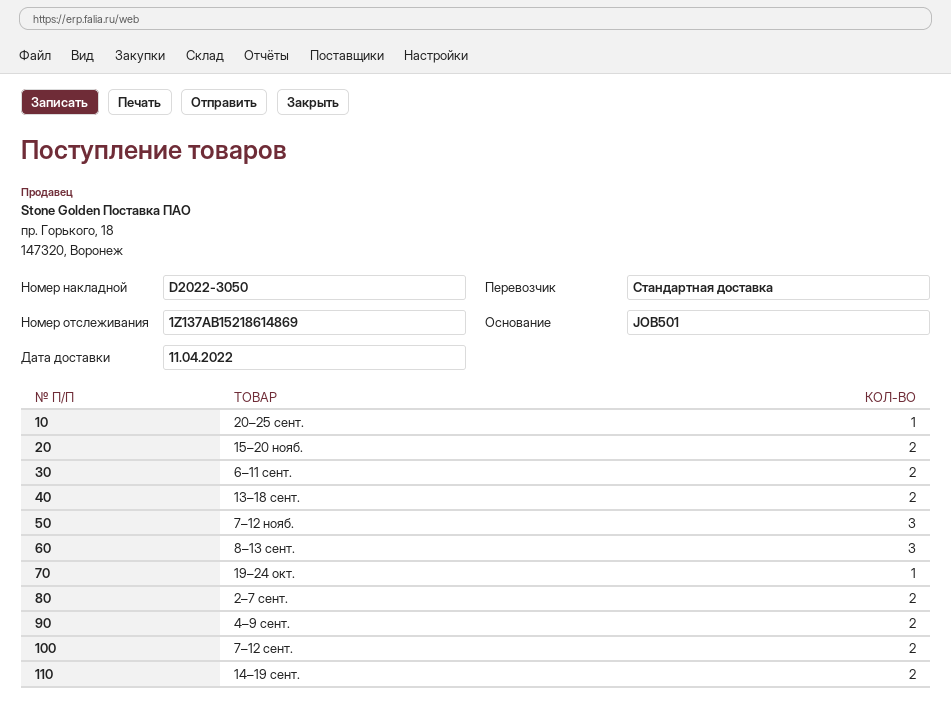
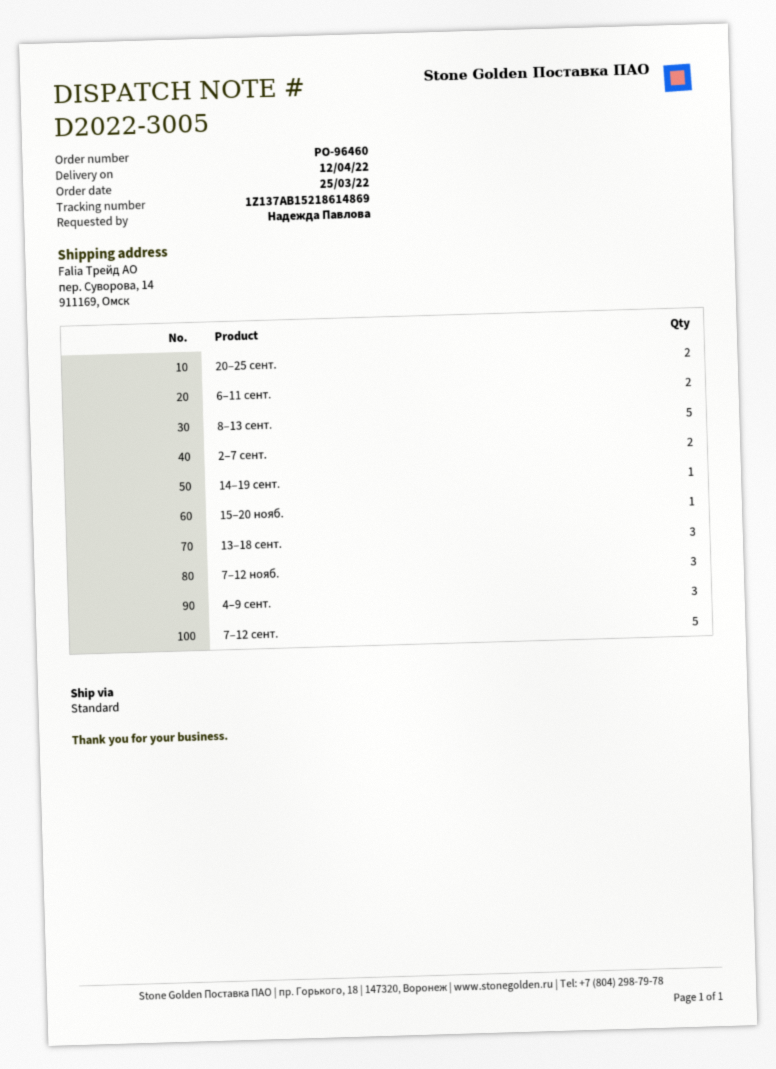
delivery note number: D2022-3050 -> D2022-3005
delivery date: 2022-04-11 -> 2022-04-12
20–25 сент.: 1 -> 2
15–20 нояб.: 2 -> 1
13–18 сент.: 2 -> 3
8–13 сент.: 3 -> 5
19–24 окт.: 1 -> none
4–9 сент.: 2 -> 3
7–12 сент.: 2 -> 5
14–19 сент.: 2 -> 1

